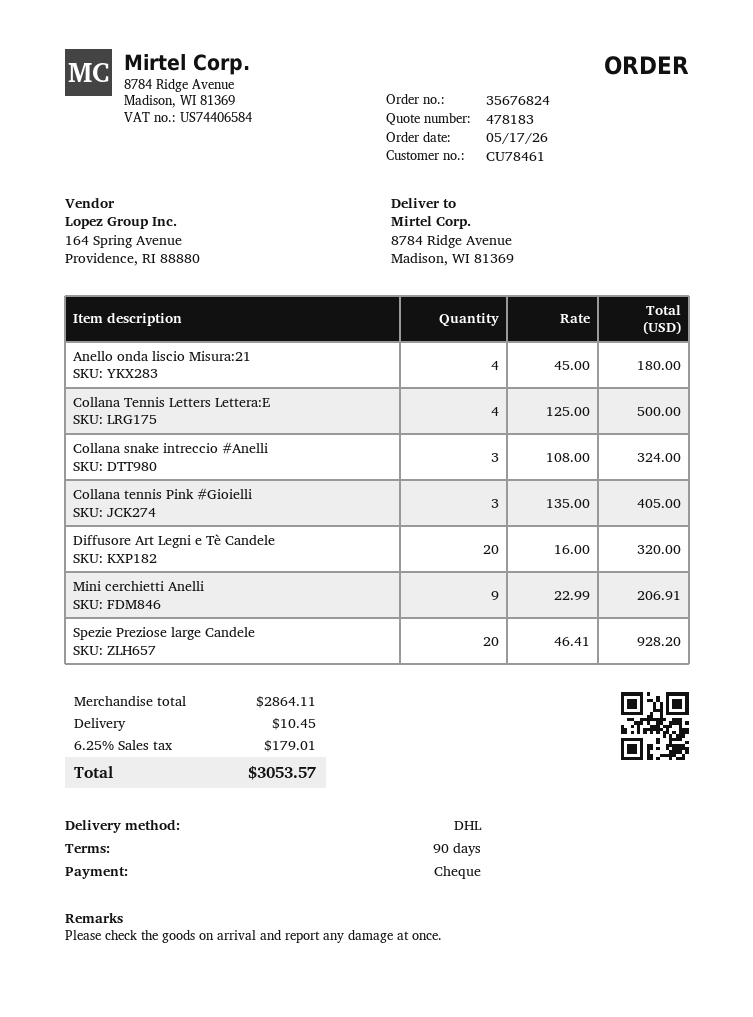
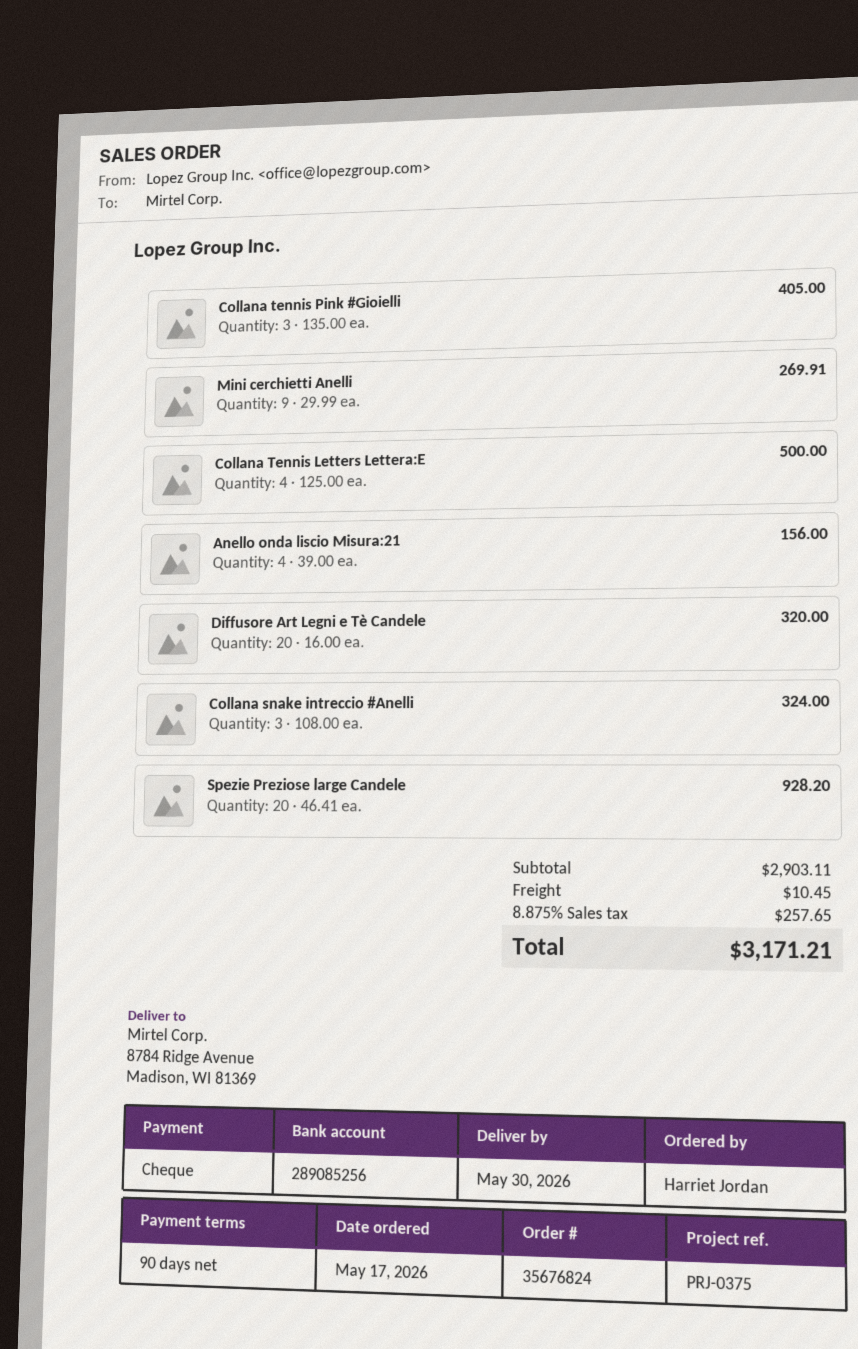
Anello onda liscio Misura:21: 4 x 45.00 = 180.00 -> 4 x 39.00 = 156.00
Mini cerchietti Anelli: 9 x 22.99 = 206.91 -> 9 x 29.99 = 269.91
subtotal: 2864.11 -> 2903.11
tax: 6.25% = 179.01 -> 8.875% = 257.65
total: 3053.57 -> 3171.21

